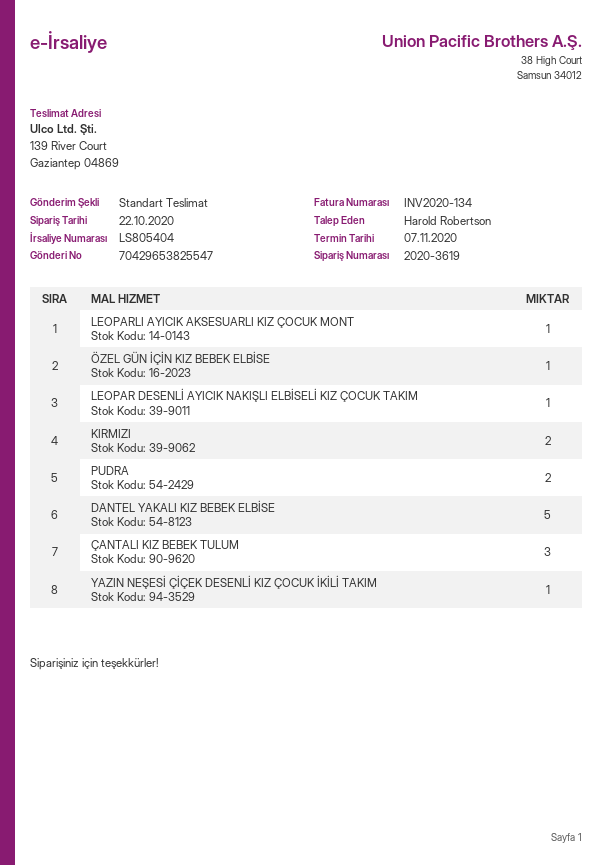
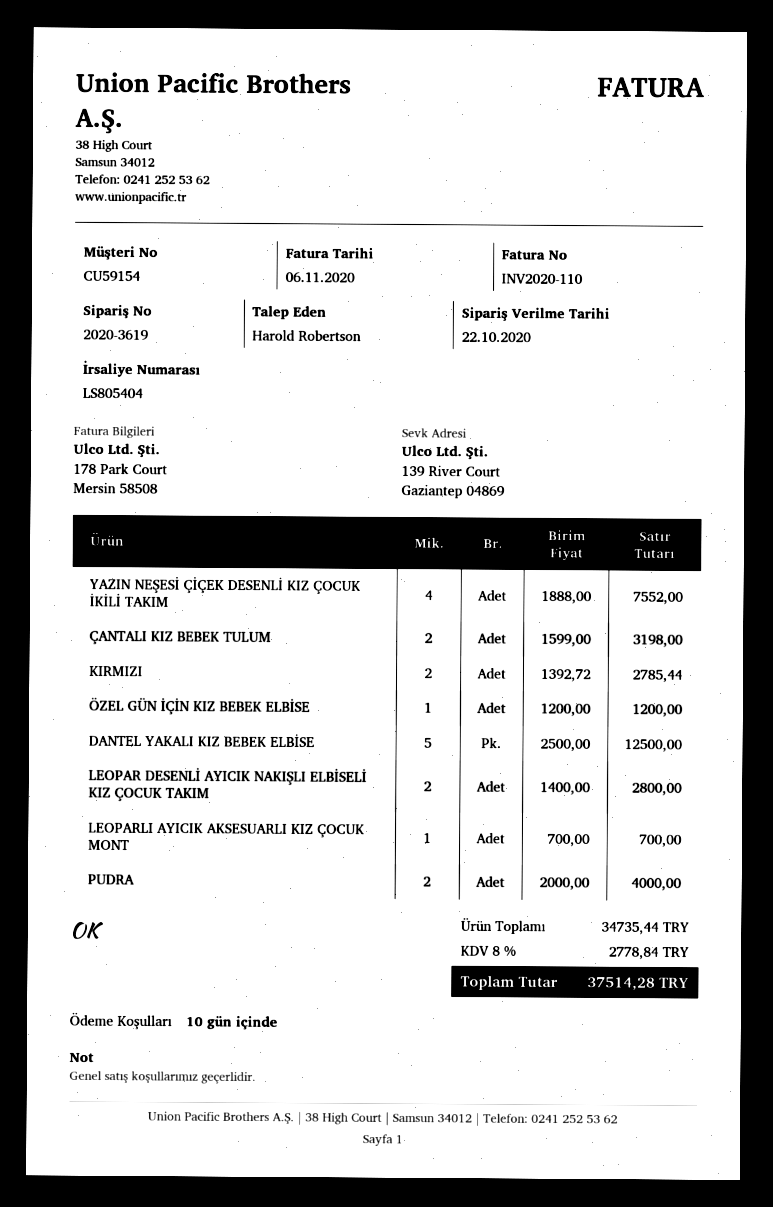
invoice number: INV2020-134 -> INV2020-110
LEOPAR DESENLİ AYICIK NAKIŞLI ELBİSELİ KIZ ÇOCUK TAKIM: 1 -> 2
ÇANTALI KIZ BEBEK TULUM: 3 -> 2
YAZIN NEŞESİ ÇİÇEK DESENLİ KIZ ÇOCUK İKİLİ TAKIM: 1 -> 4

